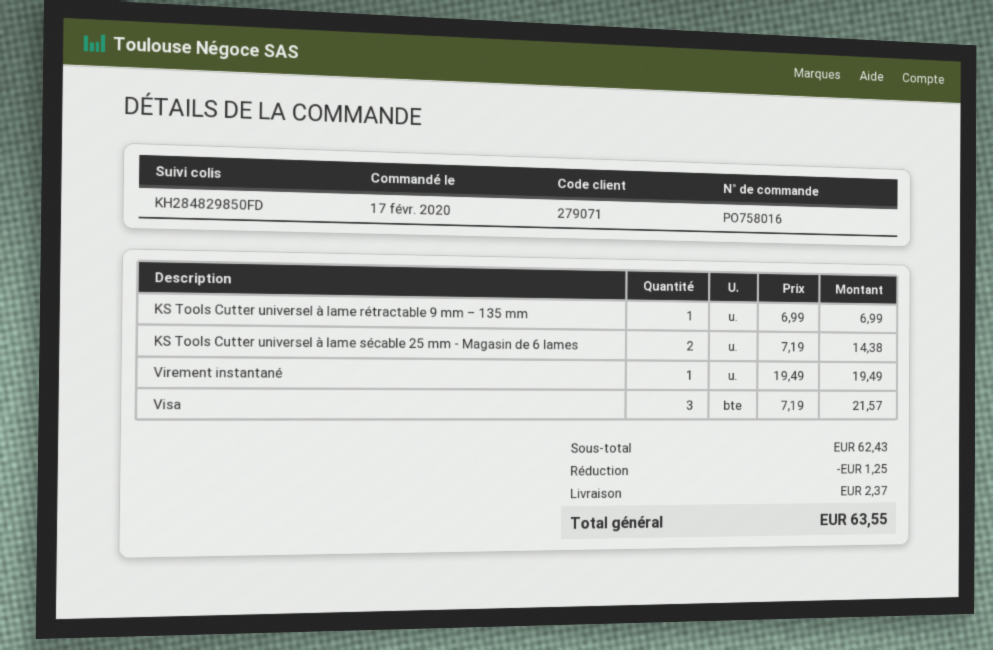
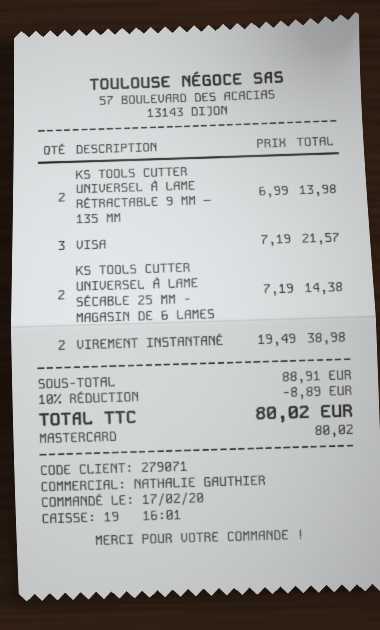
KS Tools Cutter universel à lame rétractable 9 mm – 135 mm: 1 x 6.99 = 6.99 -> 2 x 6.99 = 13.98
Virement instantané: 1 x 19.49 = 19.49 -> 2 x 19.49 = 38.98
subtotal: 62.43 -> 88.91
discount: 1.25 -> 8.89
shipping: 2.37 -> none
total: 63.55 -> 80.02

